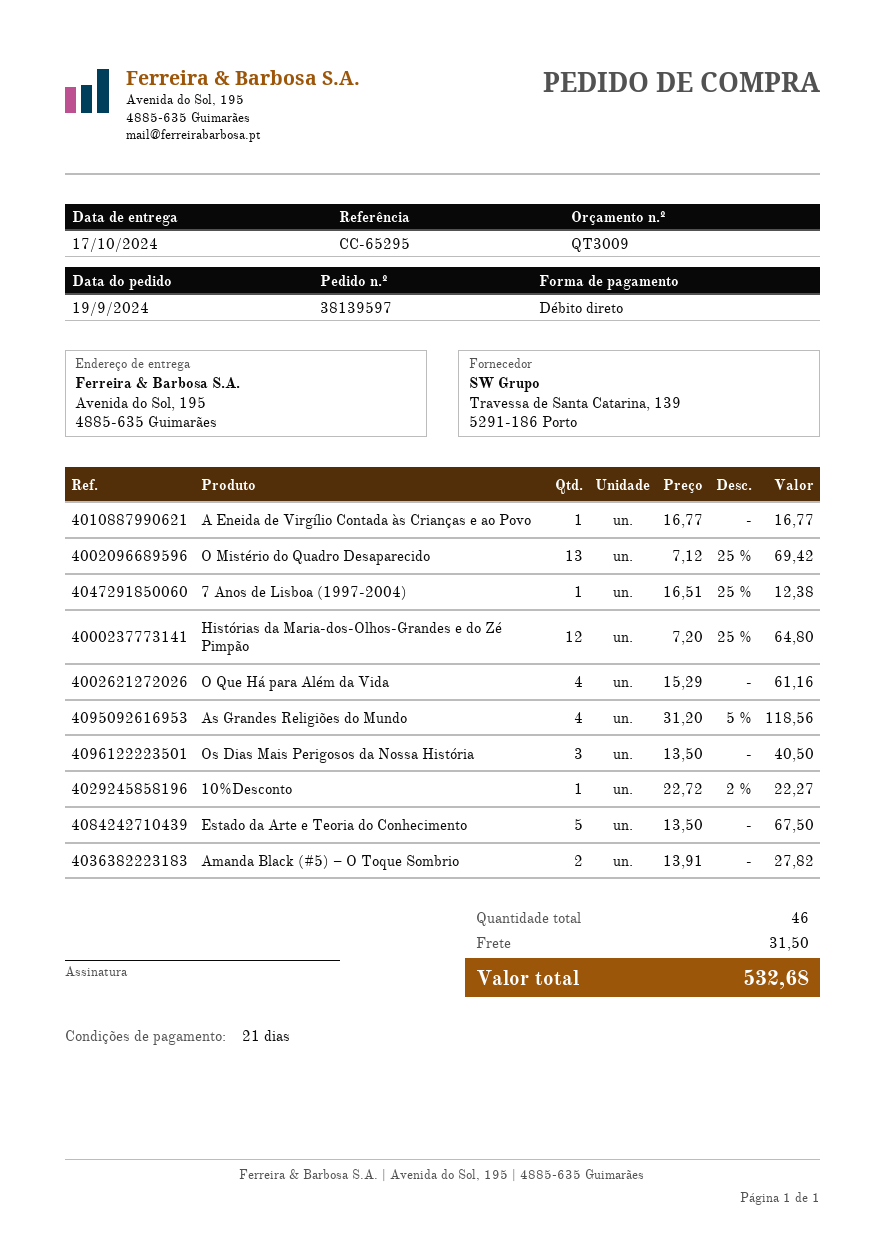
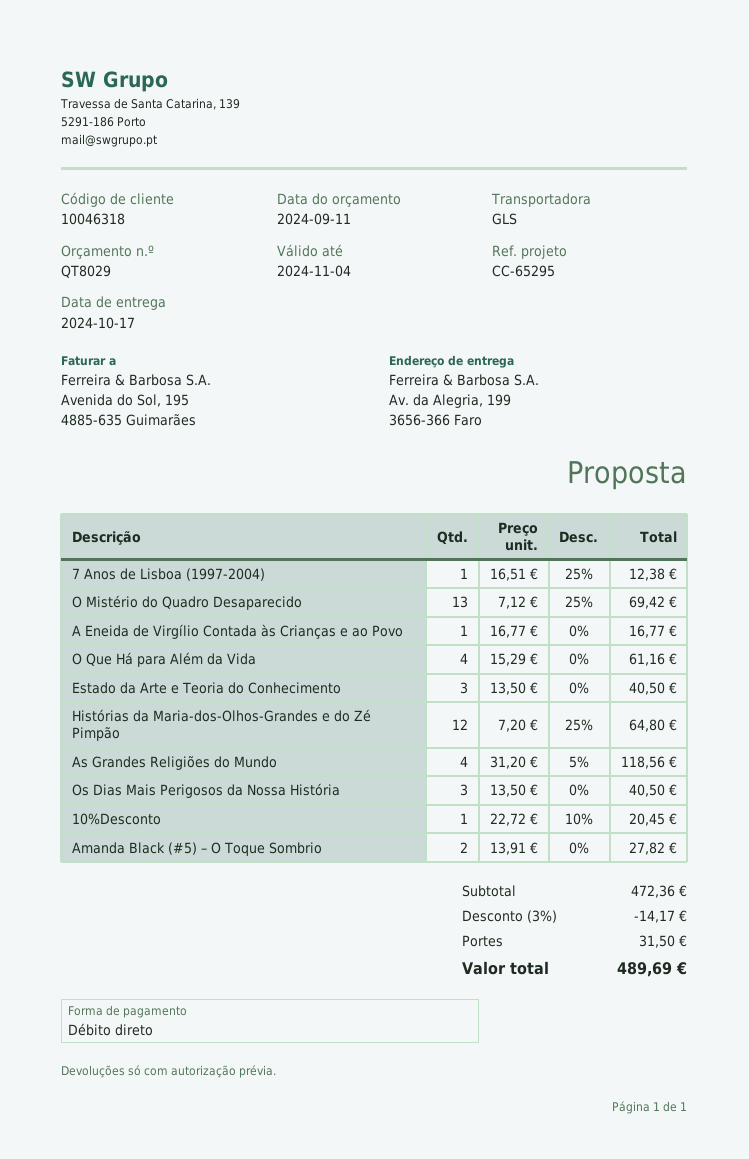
quote number: QT3009 -> QT8029
ship to: Avenida do Sol, 195, 4885-635 Guimarães -> Av. da Alegria, 199, 3656-366 Faro
10%Desconto: 1 x 22.72 - 2% = 22.27 -> 1 x 22.72 - 10% = 20.45
Estado da Arte e Teoria do Conhecimento: 5 x 13.50 = 67.50 -> 3 x 13.50 = 40.50
discount: none -> 3% = 14.17
total: 532.68 -> 489.69

